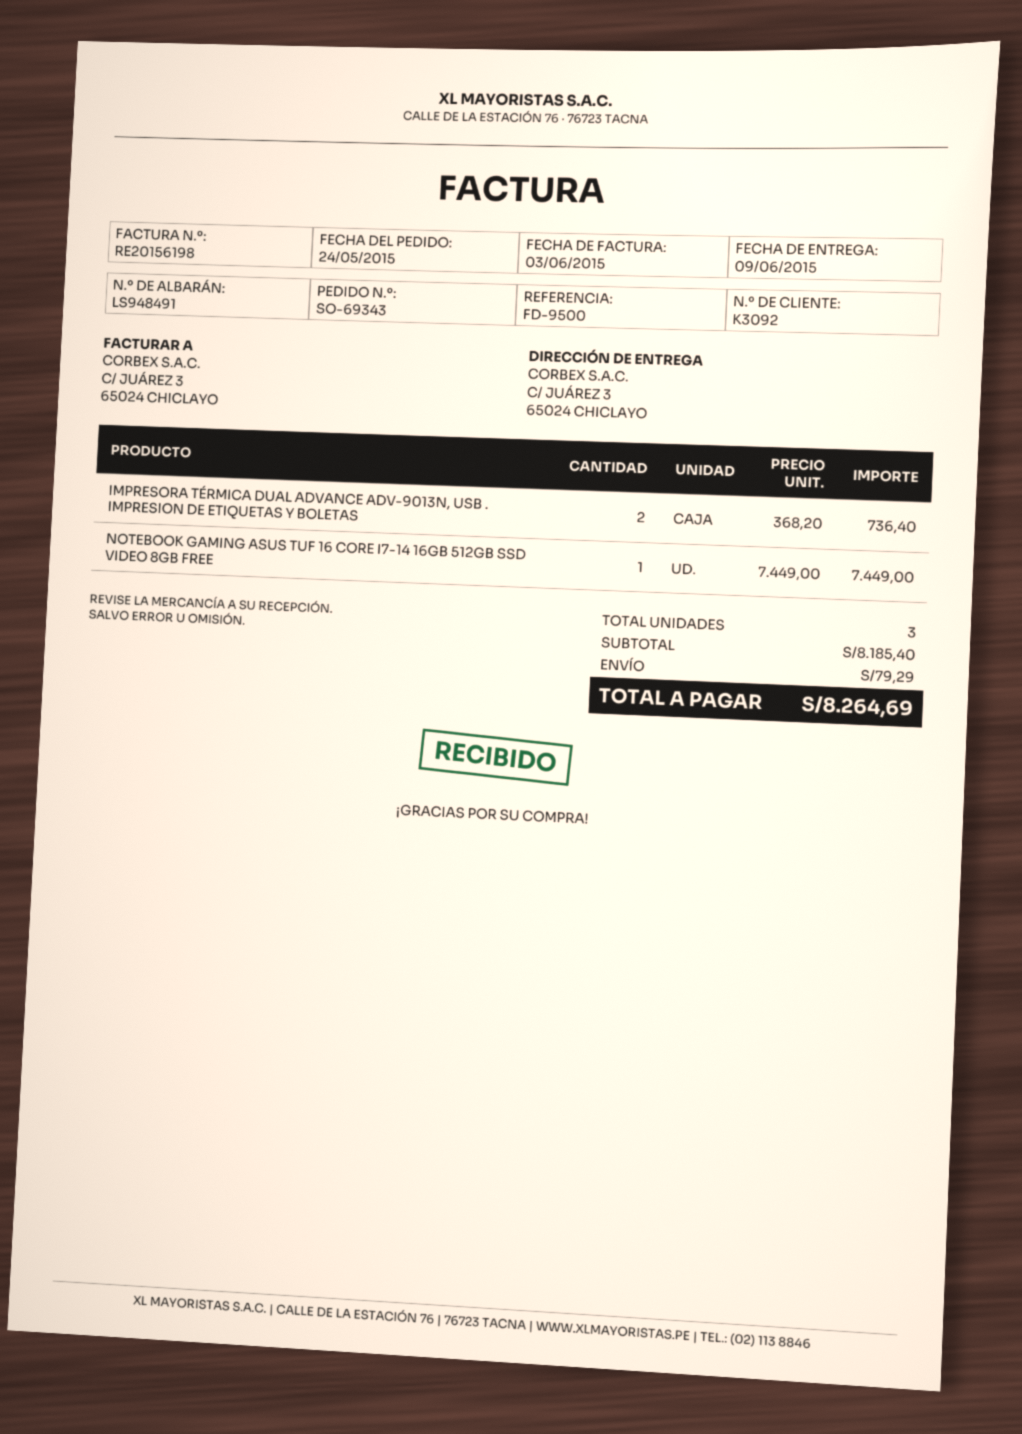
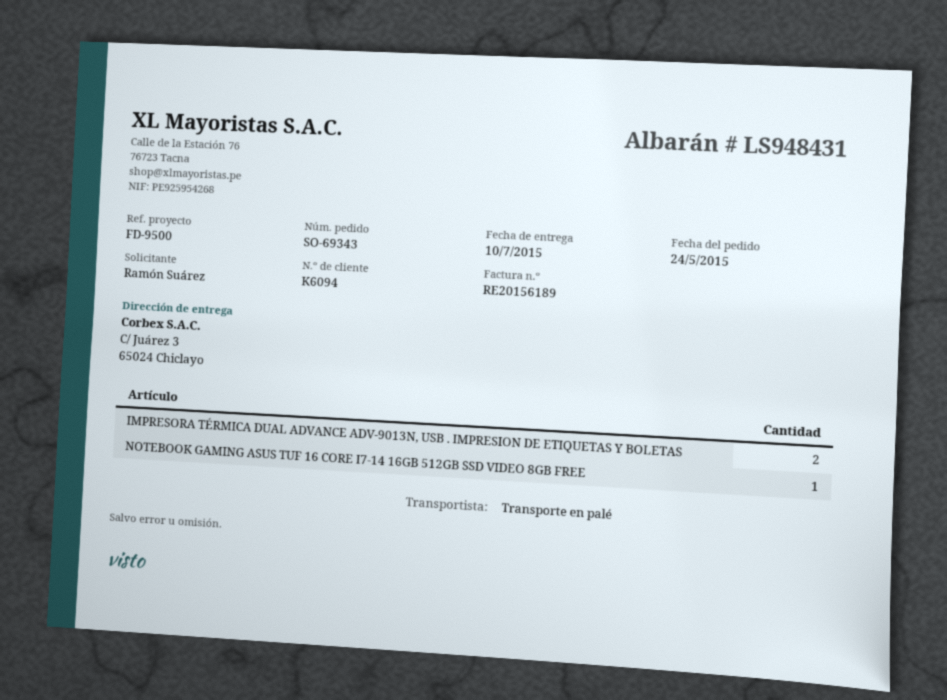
delivery note number: LS948491 -> LS948431
delivery date: 2015-06-09 -> 2015-07-10
invoice number: RE20156198 -> RE20156189
customer number: K3092 -> K6094

